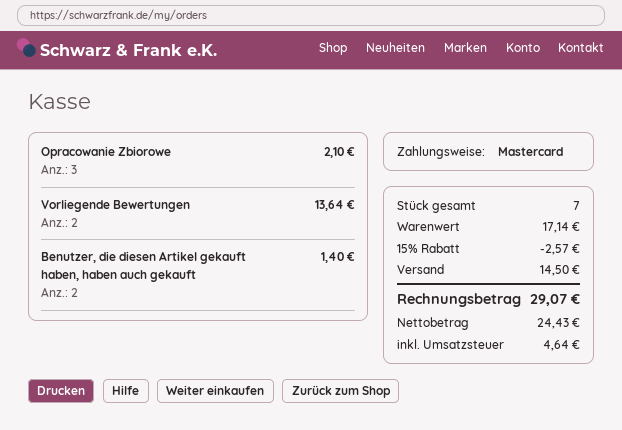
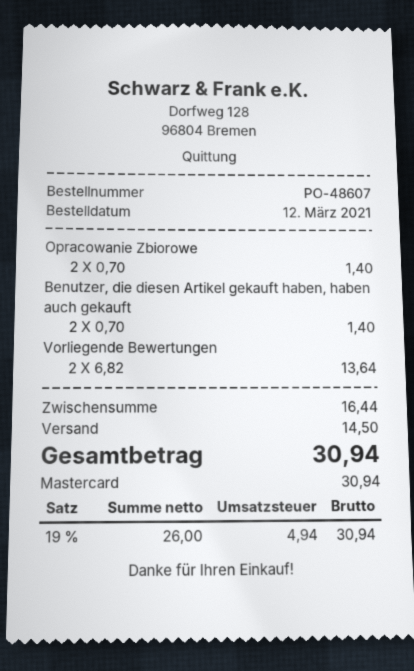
Opracowanie Zbiorowe: 3 for 2.10 -> 2 for 1.40
subtotal: 17.14 -> 16.44
discount: 15% = 2.57 -> none
net: 24.43 -> 26.00
tax: 4.64 -> 4.94
total: 29.07 -> 30.94

